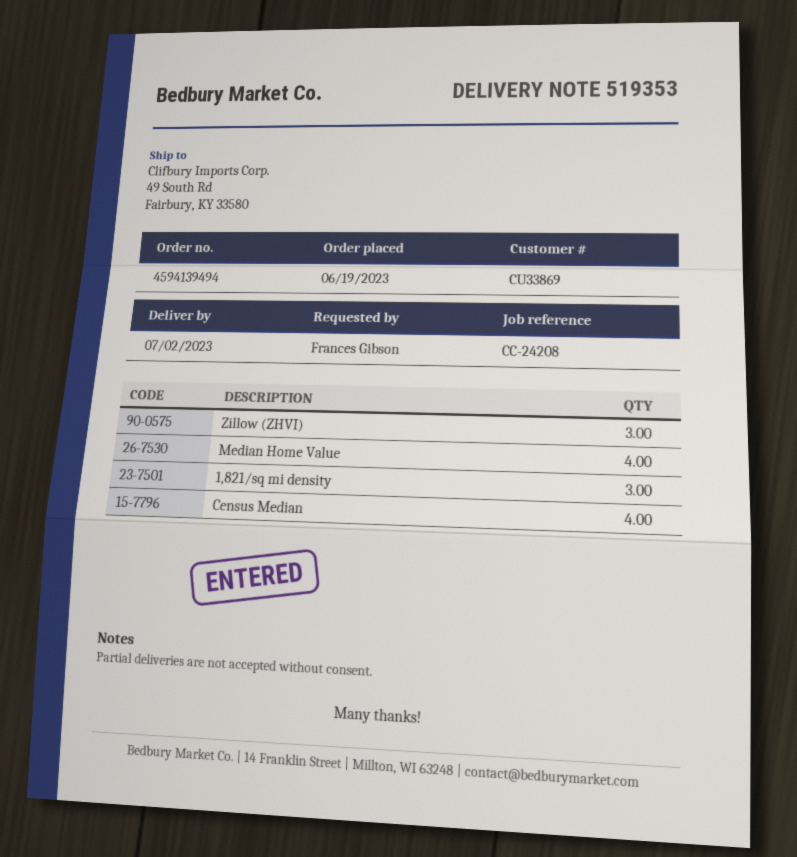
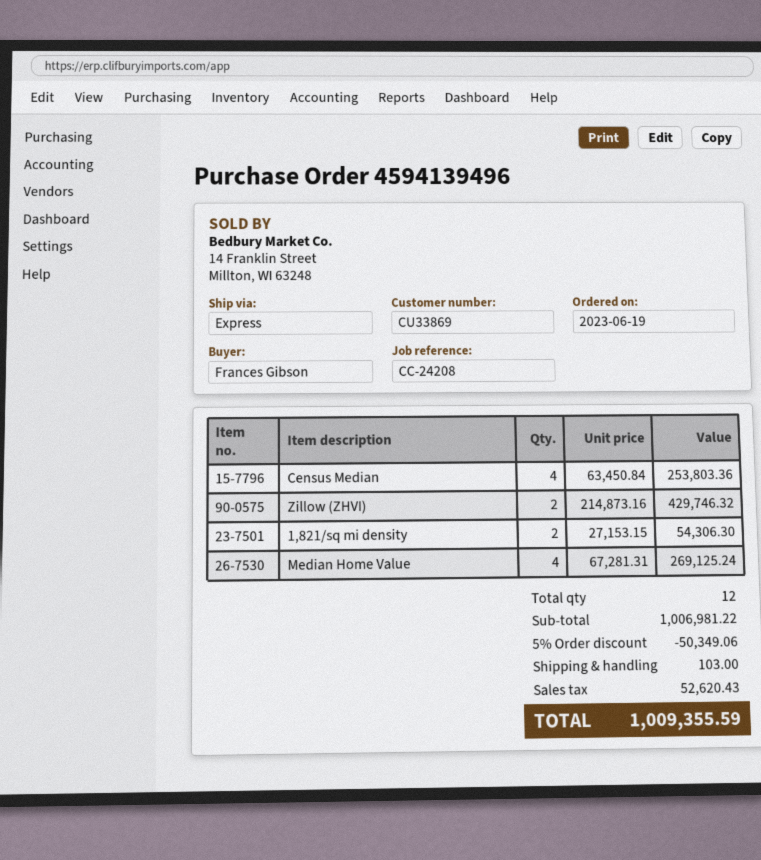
order number: 4594139494 -> 4594139496
Zillow (ZHVI): 3 -> 2
1,821/sq mi density: 3 -> 2

